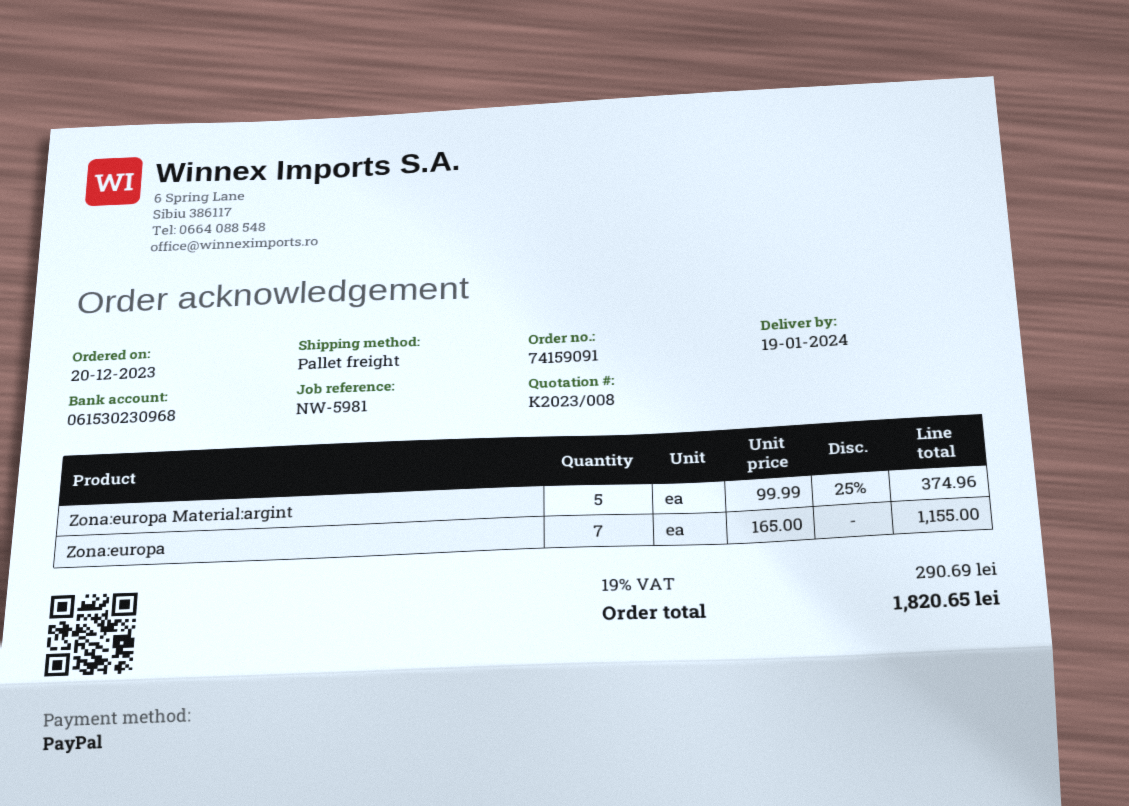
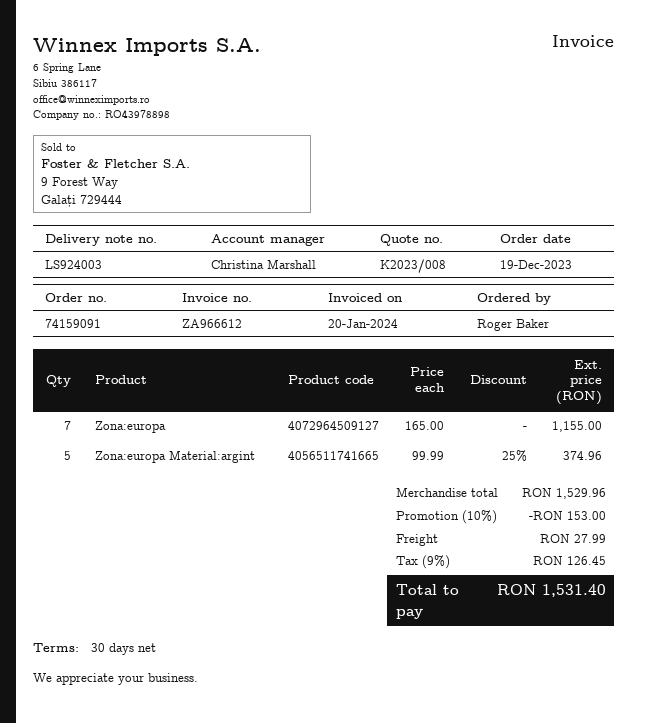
order date: 2023-12-20 -> 2023-12-19
discount: none -> 10% = 153.00
shipping: none -> 27.99
tax: 19% = 290.69 -> 9% = 126.45
total: 1820.65 -> 1531.40

